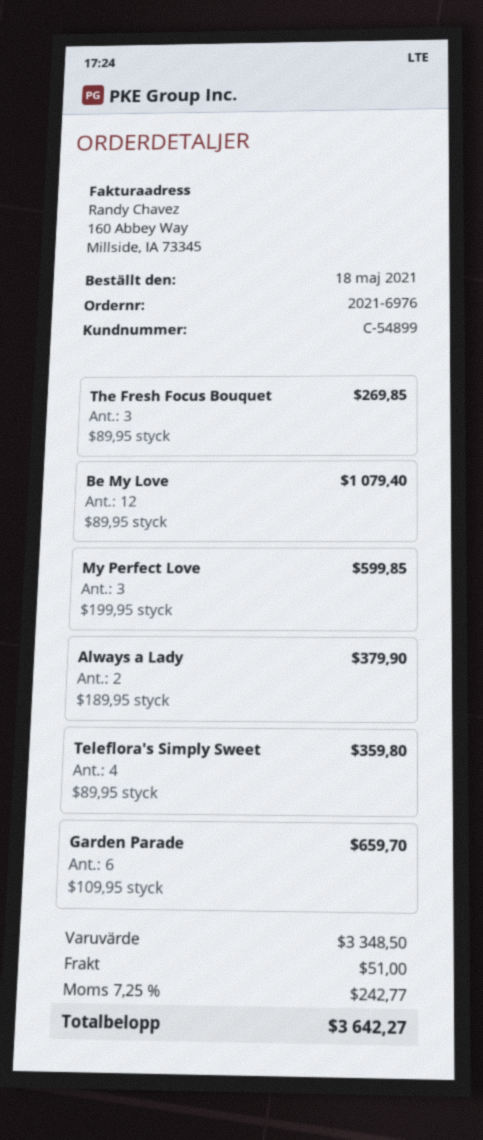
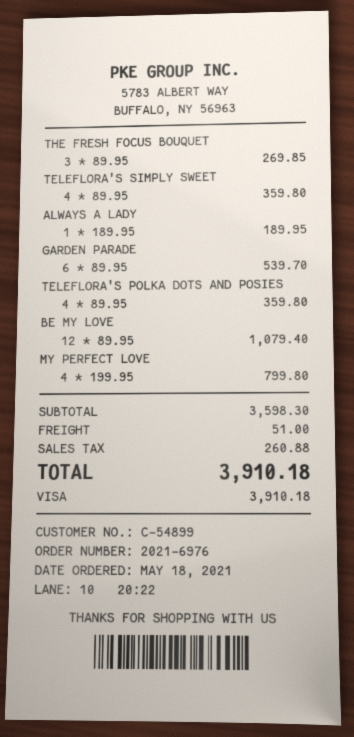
My Perfect Love: 3 x 199.95 = 599.85 -> 4 x 199.95 = 799.80
Always a Lady: 2 x 189.95 = 379.90 -> 1 x 189.95 = 189.95
Garden Parade: 6 x 109.95 = 659.70 -> 6 x 89.95 = 539.70
TELEFLORA'S POLKA DOTS AND POSIES: none -> 4 x 89.95 = 359.80
subtotal: 3348.50 -> 3598.30
tax: 242.77 -> 260.88
total: 3642.27 -> 3910.18

